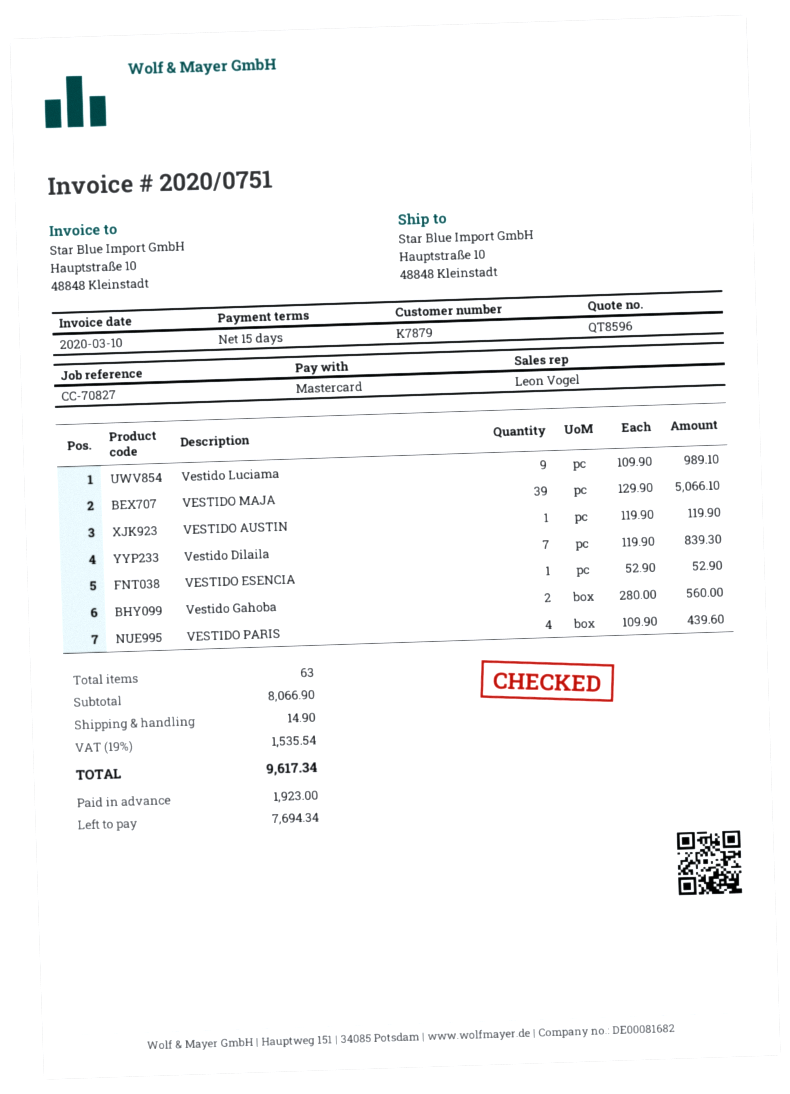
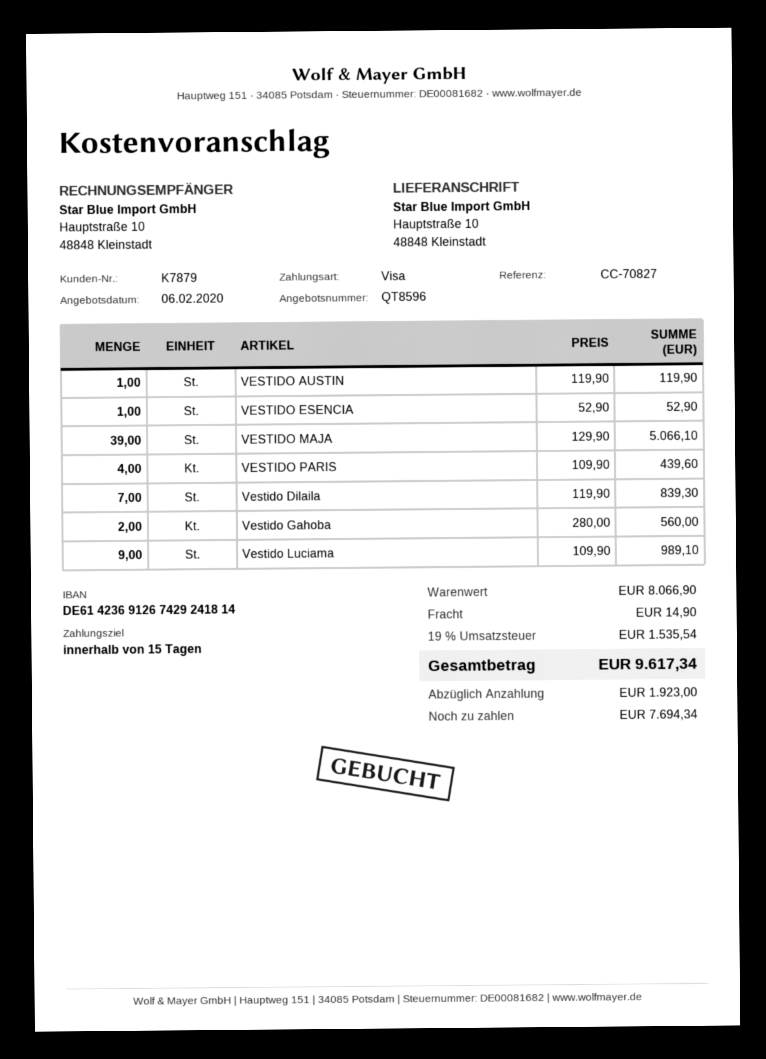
payment method: Mastercard -> Visa

